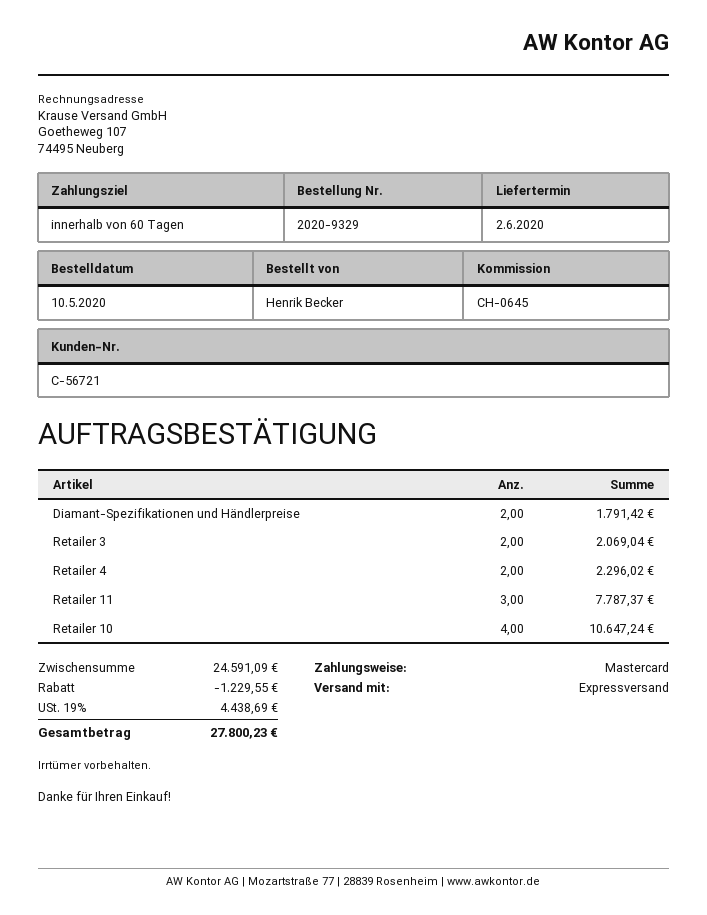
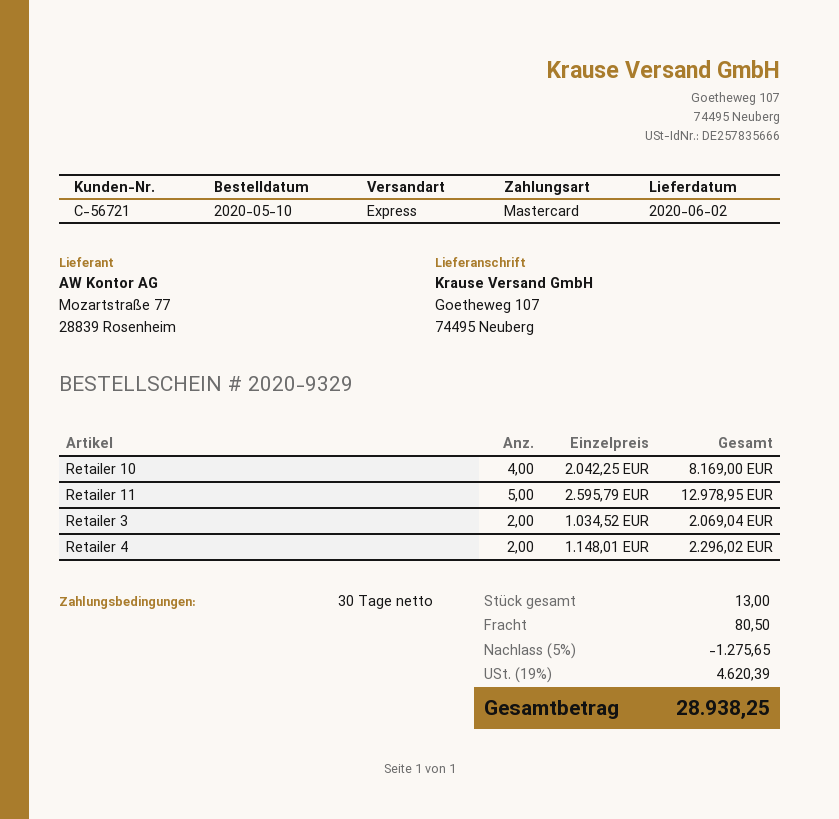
payment terms: 60 days -> 30 days
Diamant-Spezifikationen und Händlerpreise: 2 for 1791.42 -> none
Retailer 11: 3 for 7787.37 -> 5 for 12978.95
Retailer 10: 4 for 10647.24 -> 4 for 8169.00
discount: 1229.55 -> 1275.65
shipping: none -> 80.50
tax: 19% = 4438.69 -> 19% = 4620.39
total: 27800.23 -> 28938.25

